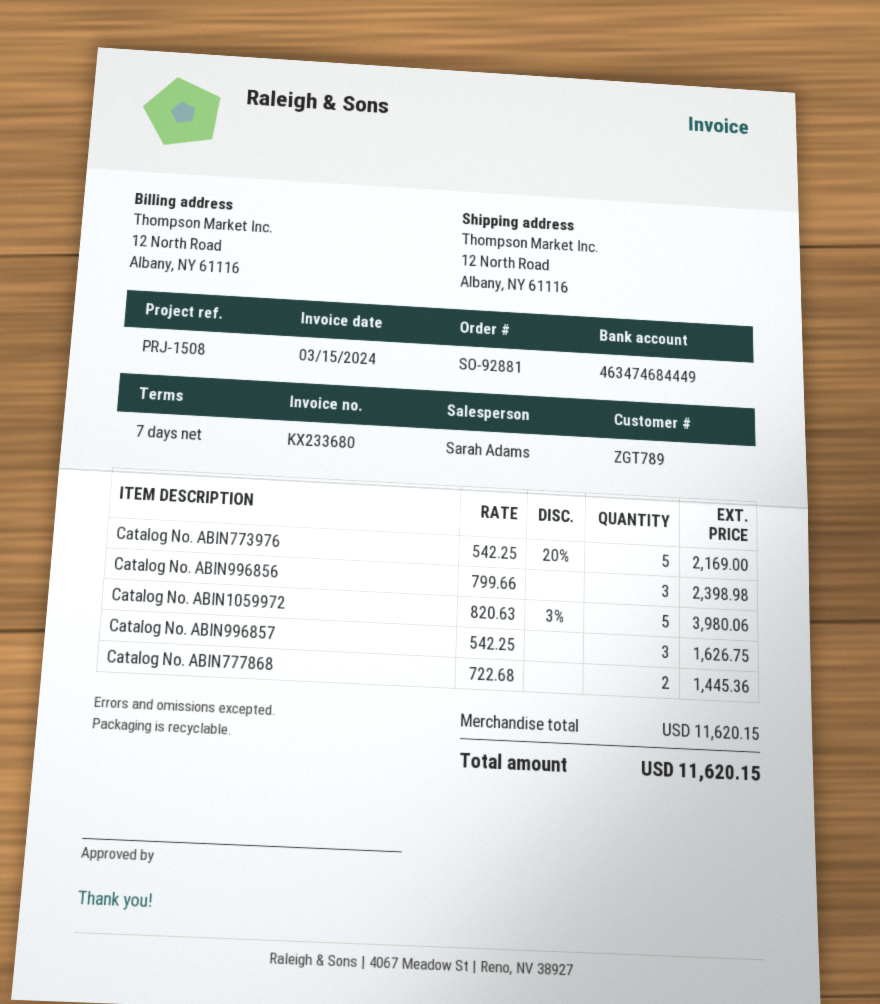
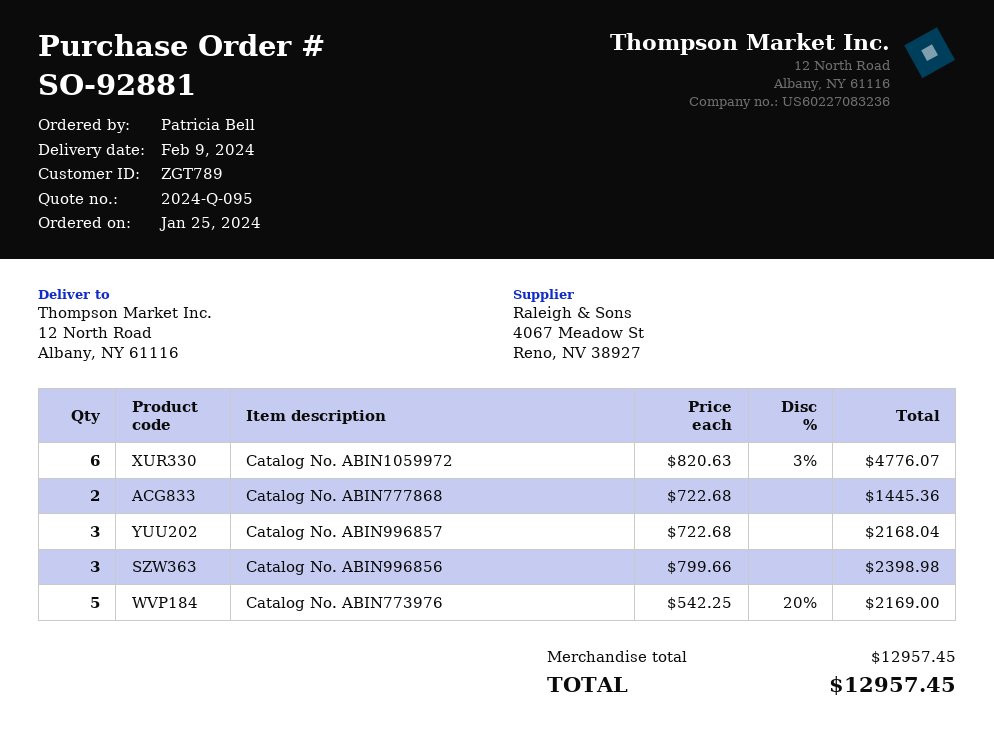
Catalog No. ABIN1059972: 5 x 820.63 - 3% = 3980.06 -> 6 x 820.63 - 3% = 4776.07
Catalog No. ABIN996857: 3 x 542.25 = 1626.75 -> 3 x 722.68 = 2168.04
subtotal: 11620.15 -> 12957.45
total: 11620.15 -> 12957.45

